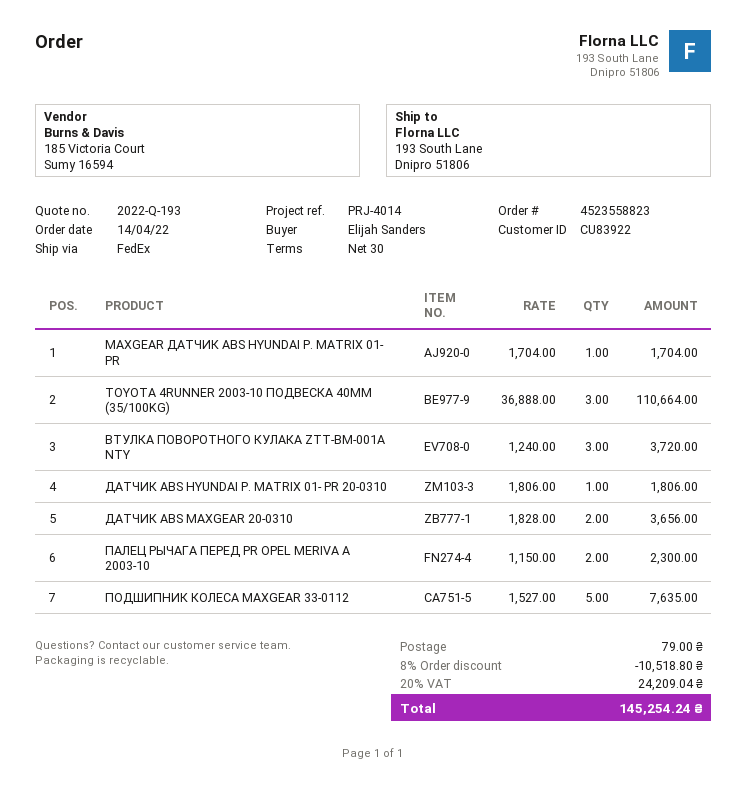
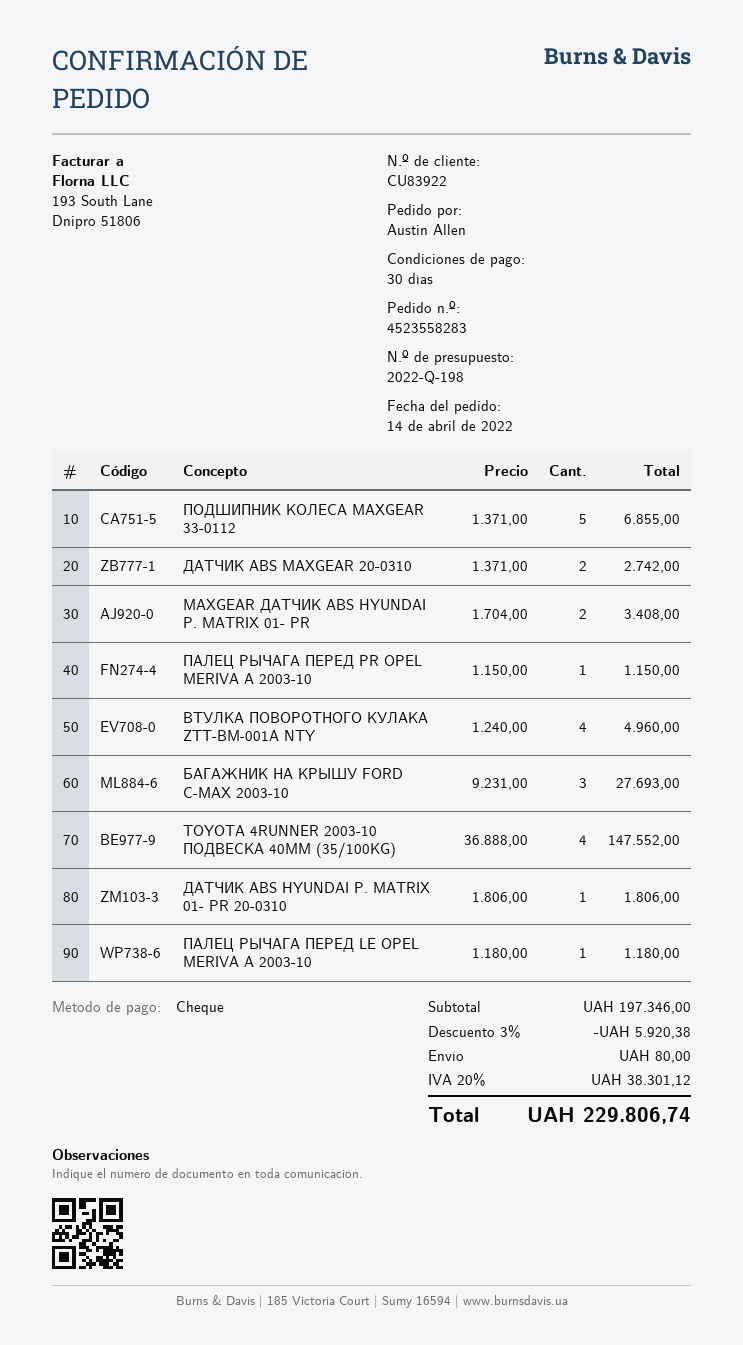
quote number: 2022-Q-193 -> 2022-Q-198
order number: 4523558823 -> 4523558283
ordered by: Elijah Sanders -> Austin Allen
MAXGEAR ДАТЧИК ABS HYUNDAI P. MATRIX 01- PR: 1 x 1704.00 = 1704.00 -> 2 x 1704.00 = 3408.00
TOYOTA 4RUNNER 2003-10 ПОДВЕСКА 40MM (35/100KG): 3 x 36888.00 = 110664.00 -> 4 x 36888.00 = 147552.00
ВТУЛКА ПОВОРОТНОГО КУЛАКА ZTT-BM-001A NTY: 3 x 1240.00 = 3720.00 -> 4 x 1240.00 = 4960.00
ДАТЧИК ABS MAXGEAR 20-0310: 2 x 1828.00 = 3656.00 -> 2 x 1371.00 = 2742.00
ПАЛЕЦ РЫЧАГА ПЕРЕД PR OPEL MERIVA A 2003-10: 2 x 1150.00 = 2300.00 -> 1 x 1150.00 = 1150.00
ПОДШИПНИК КОЛЕСА MAXGEAR 33-0112: 5 x 1527.00 = 7635.00 -> 5 x 1371.00 = 6855.00
БАГАЖНИК НА КРЫШУ FORD C-MAX 2003-10: none -> 3 x 9231.00 = 27693.00
ПАЛЕЦ РЫЧАГА ПЕРЕД LE OPEL MERIVA A 2003-10: none -> 1 x 1180.00 = 1180.00
discount: 8% = 10518.80 -> 3% = 5920.38
shipping: 79.00 -> 80.00
tax: 20% = 24209.04 -> 20% = 38301.12
total: 145254.24 -> 229806.74

